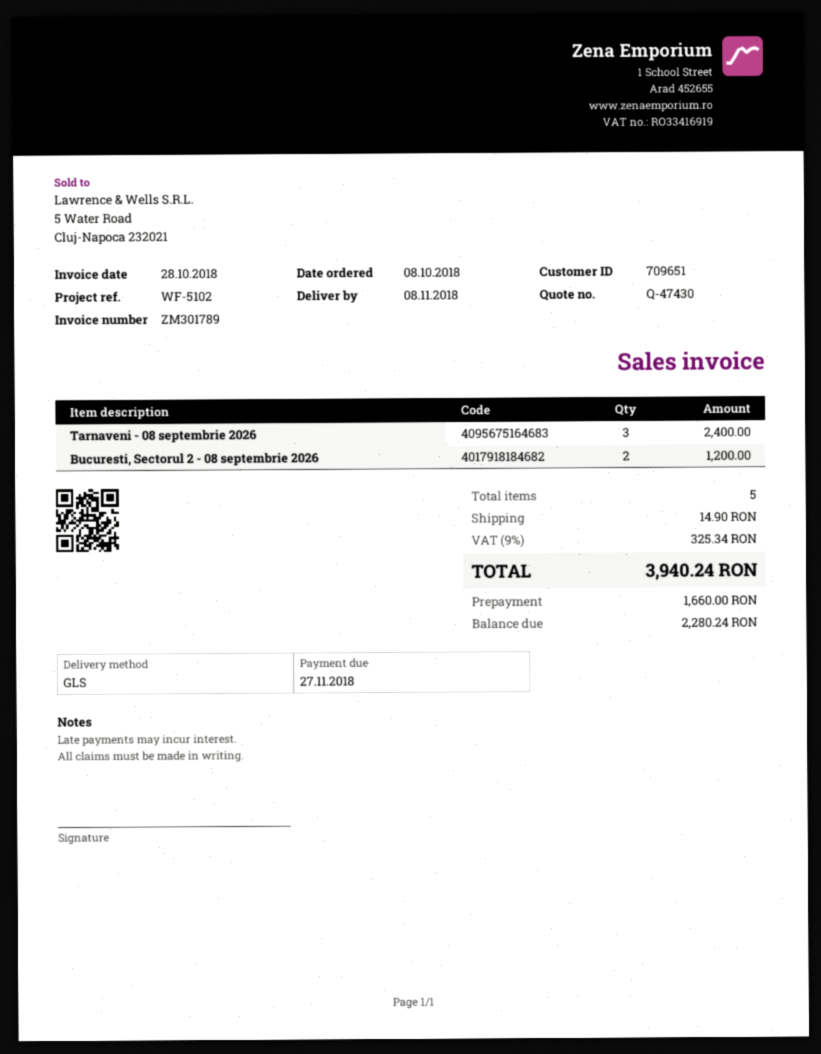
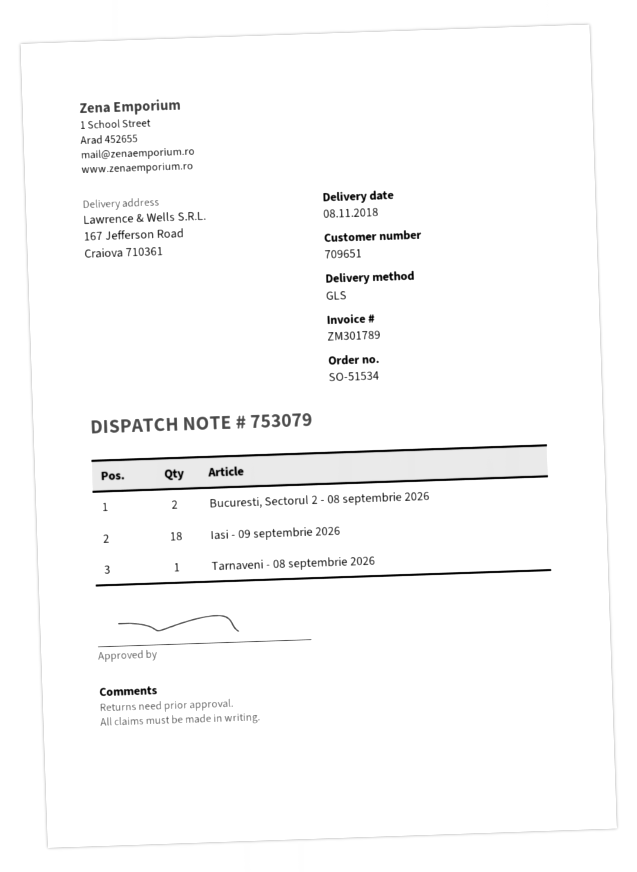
Tarnaveni - 08 septembrie 2026: 3 -> 1
Iasi - 09 septembrie 2026: none -> 18

